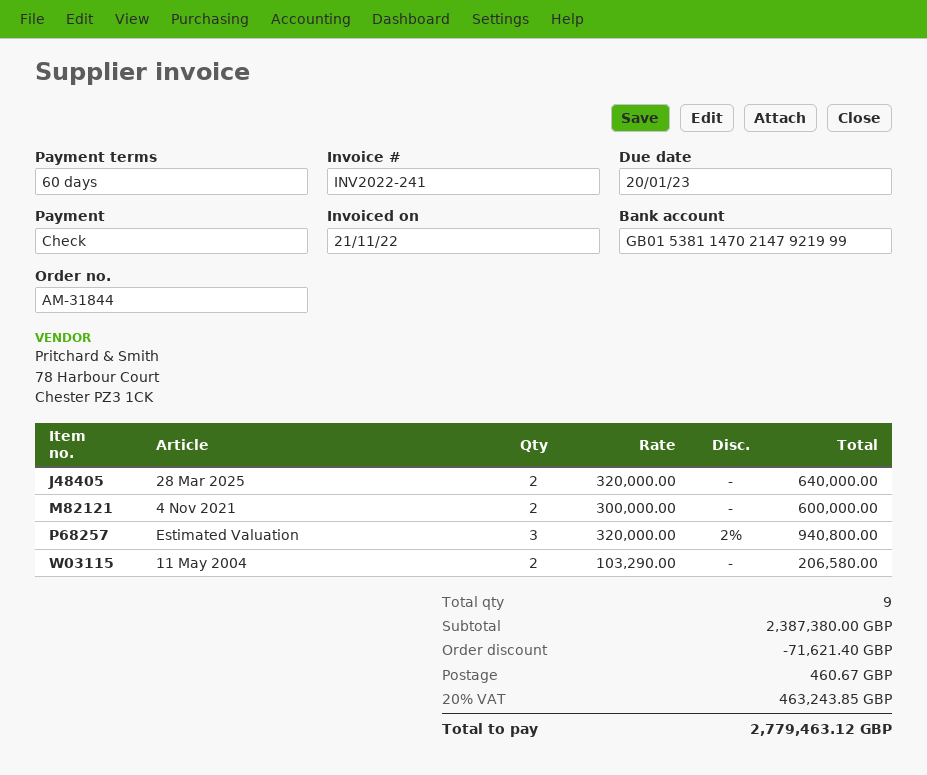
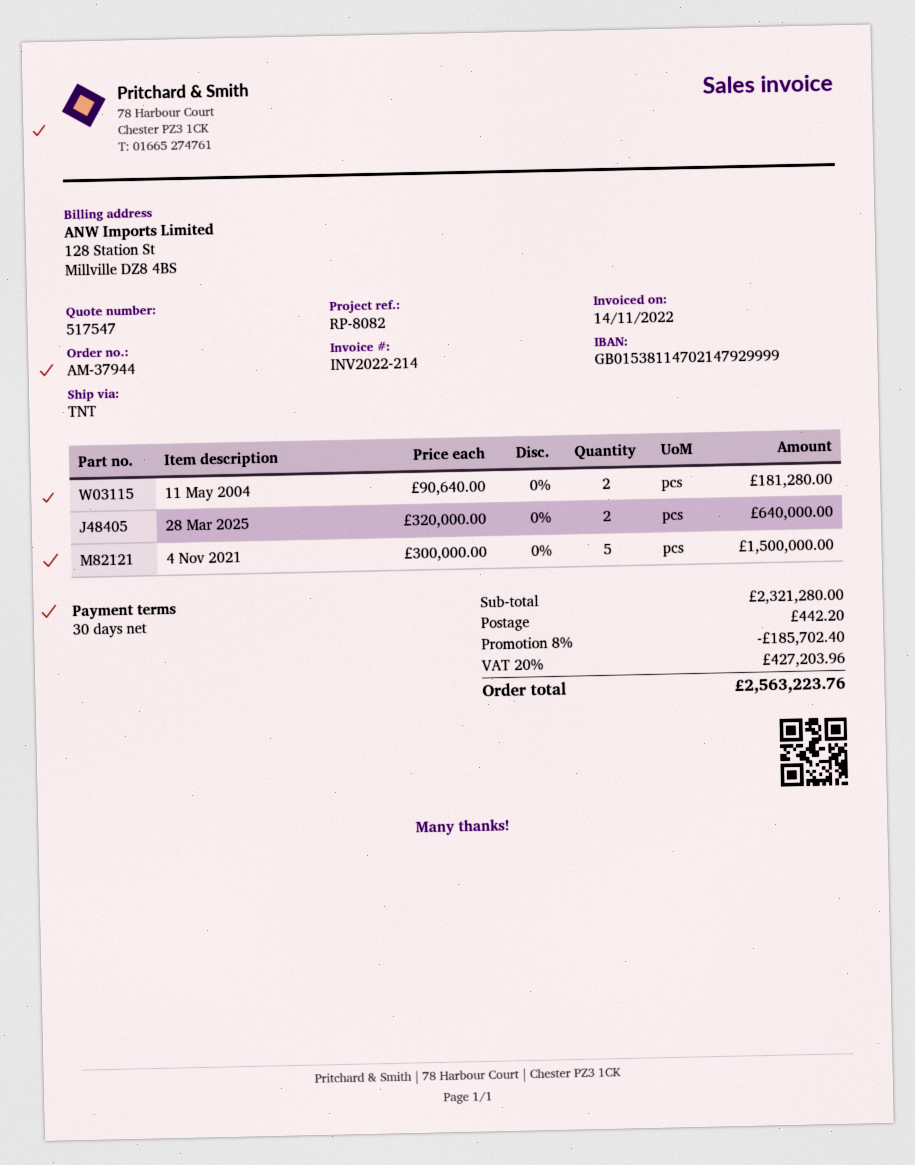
order number: AM-31844 -> AM-37944
invoice number: INV2022-241 -> INV2022-214
invoice date: 2022-11-21 -> 2022-11-14
payment terms: 60 days -> 30 days
bank account: GB01538114702147921999 -> GB01538114702147929999
4 Nov 2021: 2 x 300000.00 = 600000.00 -> 5 x 300000.00 = 1500000.00
Estimated Valuation: 3 x 320000.00 - 2% = 940800.00 -> none
11 May 2004: 2 x 103290.00 = 206580.00 -> 2 x 90640.00 = 181280.00
subtotal: 2387380.00 -> 2321280.00
discount: 71621.40 -> 185702.40
shipping: 460.67 -> 442.20
tax: 20% = 463243.85 -> 20% = 427203.96
total: 2779463.12 -> 2563223.76

